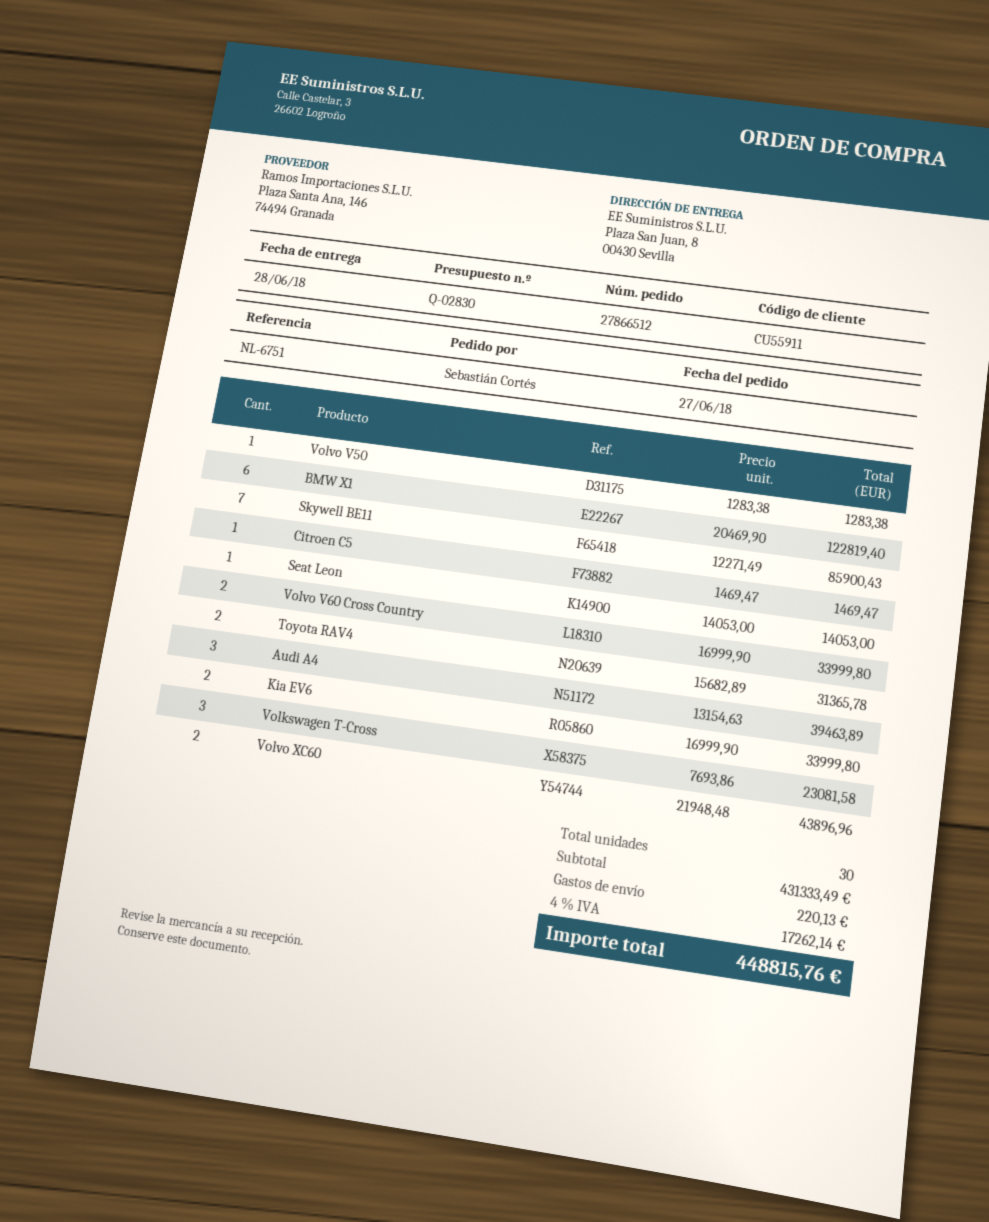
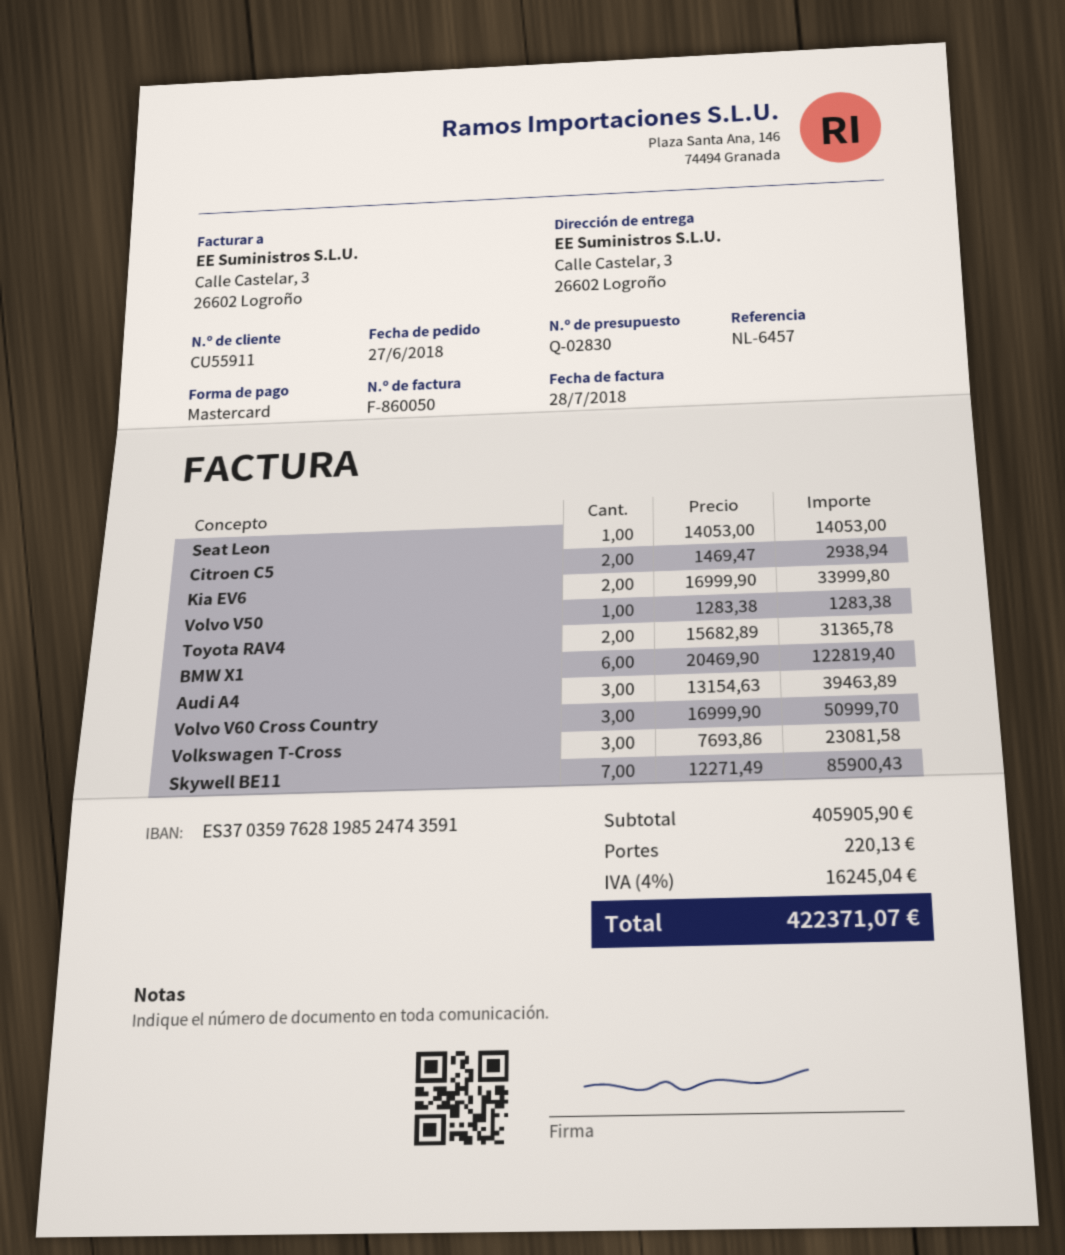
reference: NL-6751 -> NL-6457
ship to: Plaza San Juan, 8, 00430 Sevilla -> Calle Castelar, 3, 26602 Logroño
Citroen C5: 1 x 1469.47 = 1469.47 -> 2 x 1469.47 = 2938.94
Volvo V60 Cross Country: 2 x 16999.90 = 33999.80 -> 3 x 16999.90 = 50999.70
Volvo XC60: 2 x 21948.48 = 43896.96 -> none
subtotal: 431333.49 -> 405905.90
tax: 4% = 17262.14 -> 4% = 16245.04
total: 448815.76 -> 422371.07

